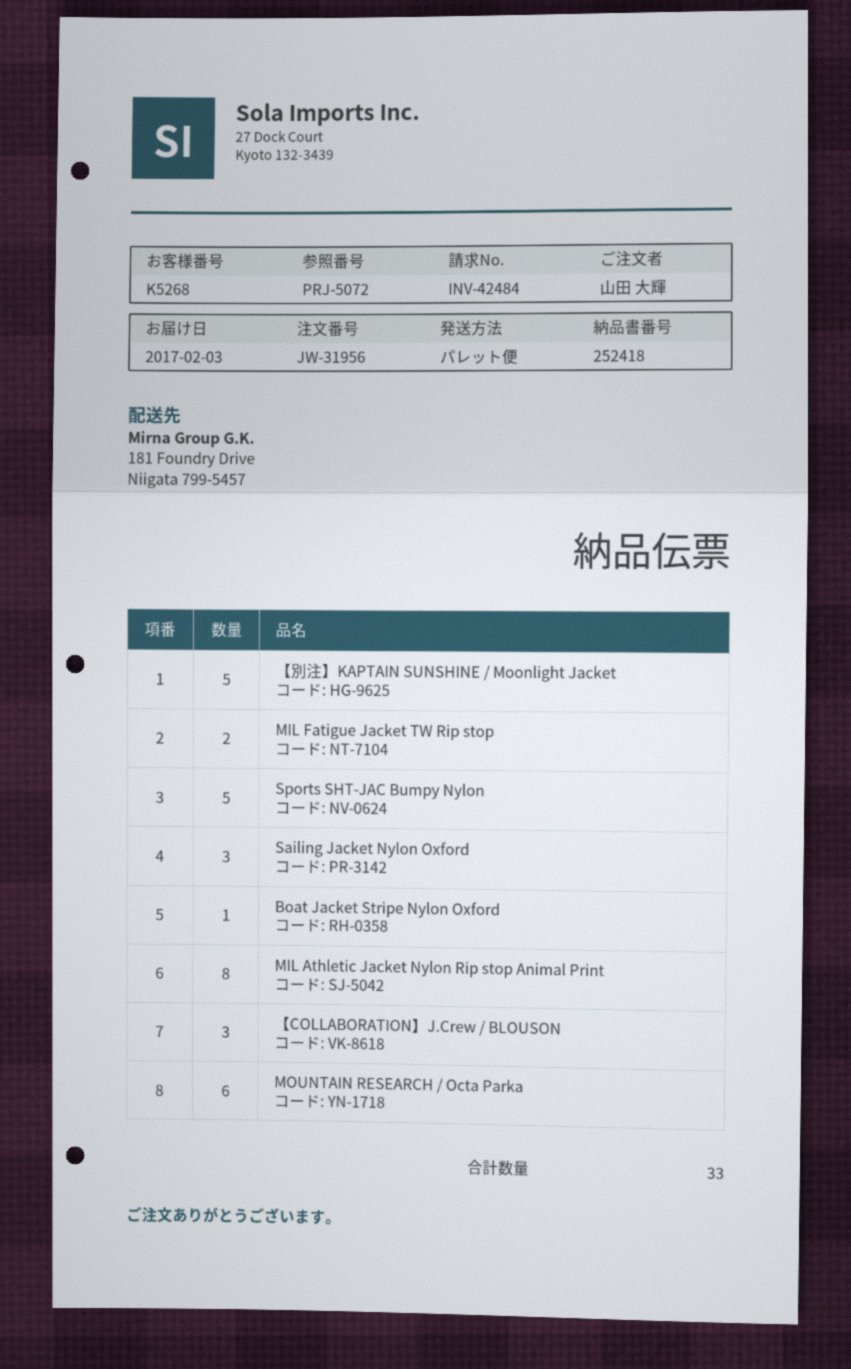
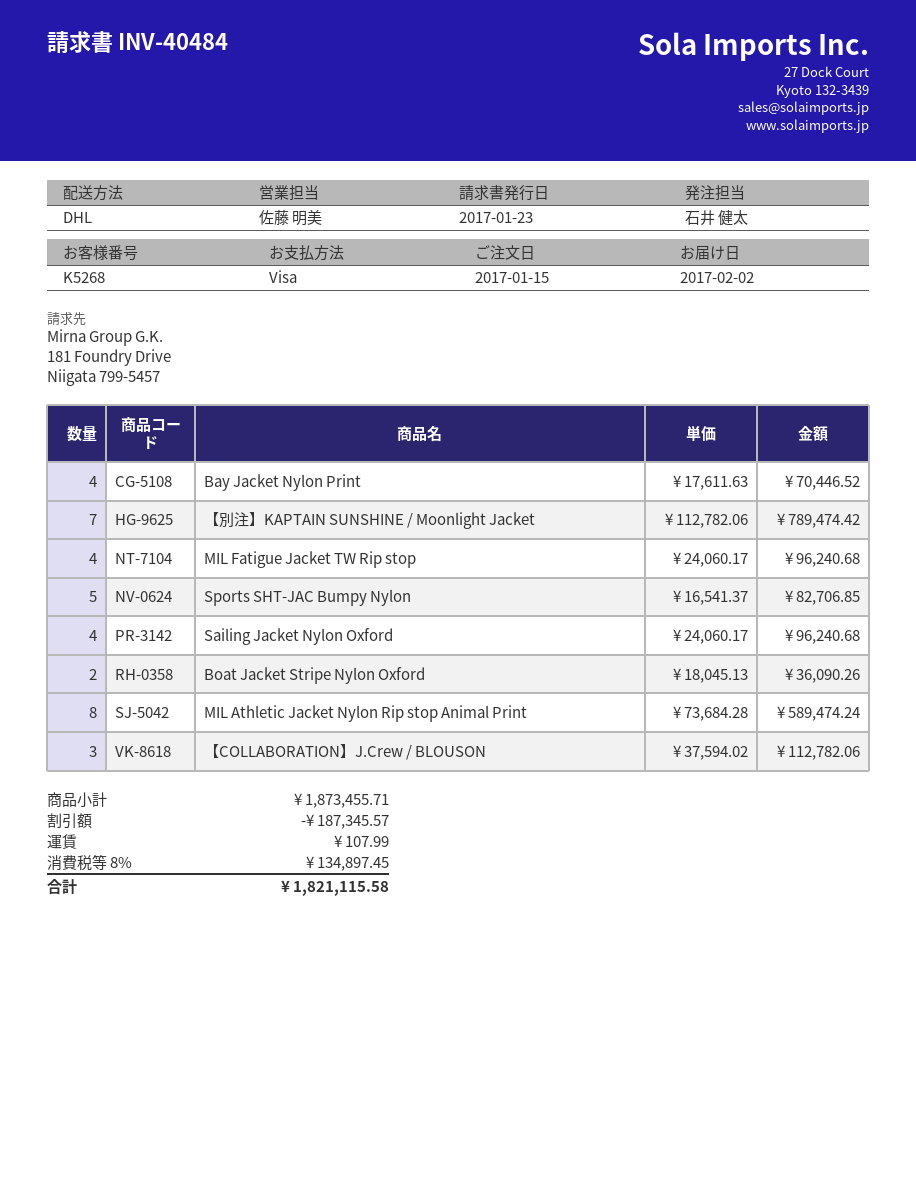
delivery date: 2017-02-03 -> 2017-02-02
invoice number: INV-42484 -> INV-40484
ordered by: 山田 大輝 -> 石井 健太
shipping method: pallet freight -> DHL
【別注】KAPTAIN SUNSHINE / Moonlight Jacket: 5 -> 7
MIL Fatigue Jacket TW Rip stop: 2 -> 4
Sailing Jacket Nylon Oxford: 3 -> 4
Boat Jacket Stripe Nylon Oxford: 1 -> 2
MOUNTAIN RESEARCH / Octa Parka: 6 -> none
Bay Jacket Nylon Print: none -> 4

